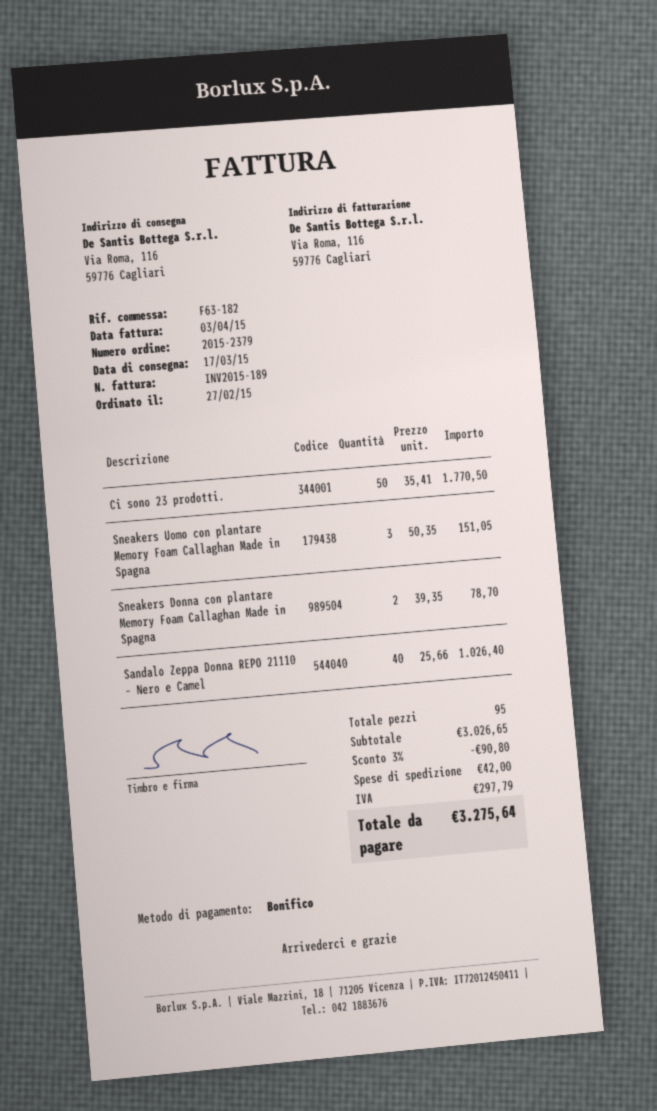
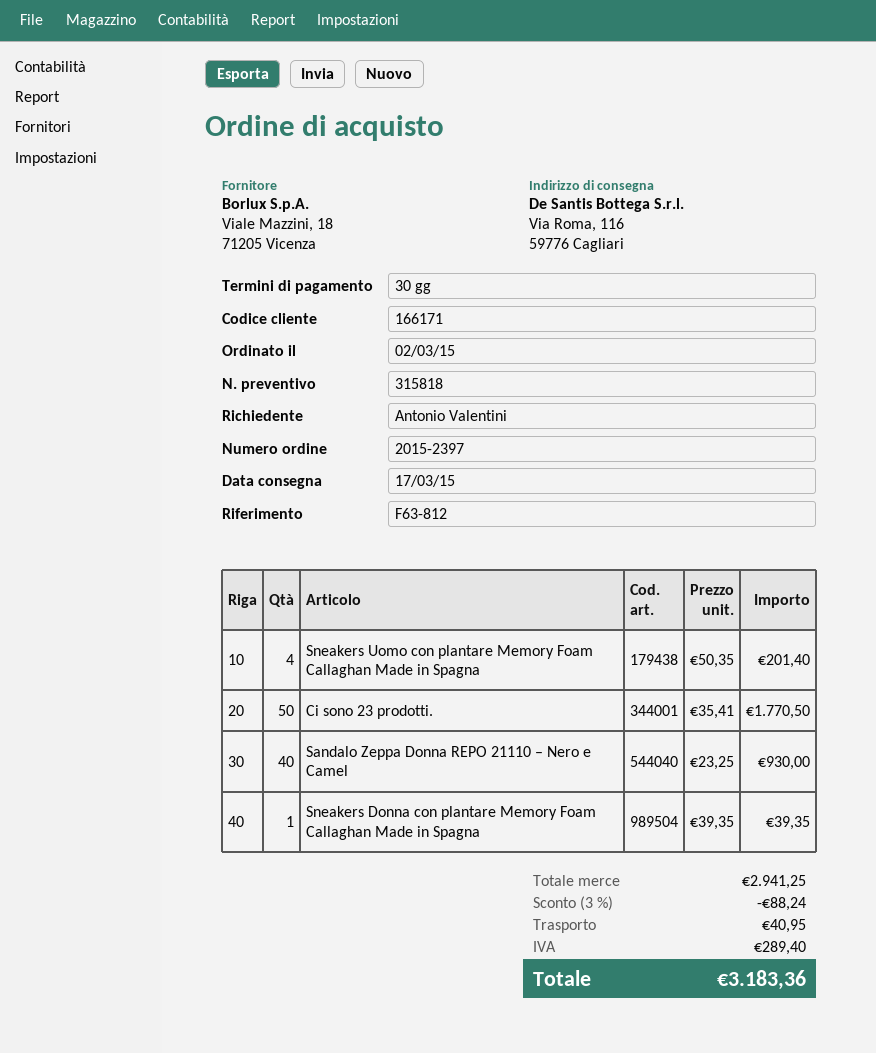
order number: 2015-2379 -> 2015-2397
order date: 2015-02-27 -> 2015-03-02
reference: F63-182 -> F63-812
Sneakers Uomo con plantare Memory Foam Callaghan Made in Spagna: 3 x 50.35 = 151.05 -> 4 x 50.35 = 201.40
Sneakers Donna con plantare Memory Foam Callaghan Made in Spagna: 2 x 39.35 = 78.70 -> 1 x 39.35 = 39.35
Sandalo Zeppa Donna REPO 21110 – Nero e Camel: 40 x 25.66 = 1026.40 -> 40 x 23.25 = 930.00
subtotal: 3026.65 -> 2941.25
discount: 3% = 90.80 -> 3% = 88.24
shipping: 42.00 -> 40.95
tax: 297.79 -> 289.40
total: 3275.64 -> 3183.36

